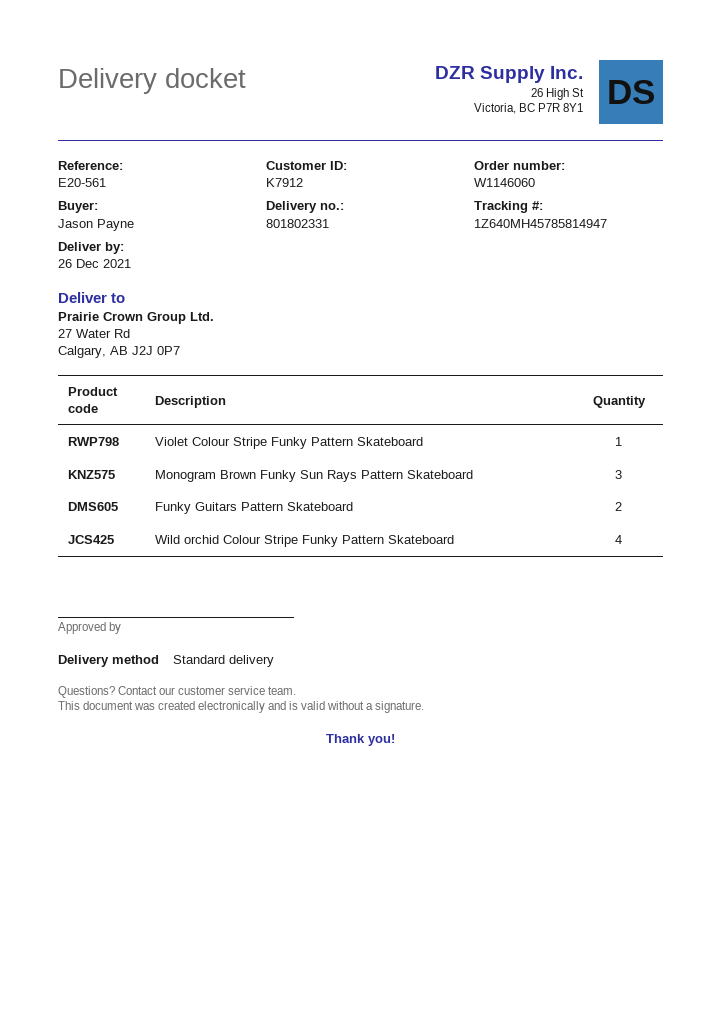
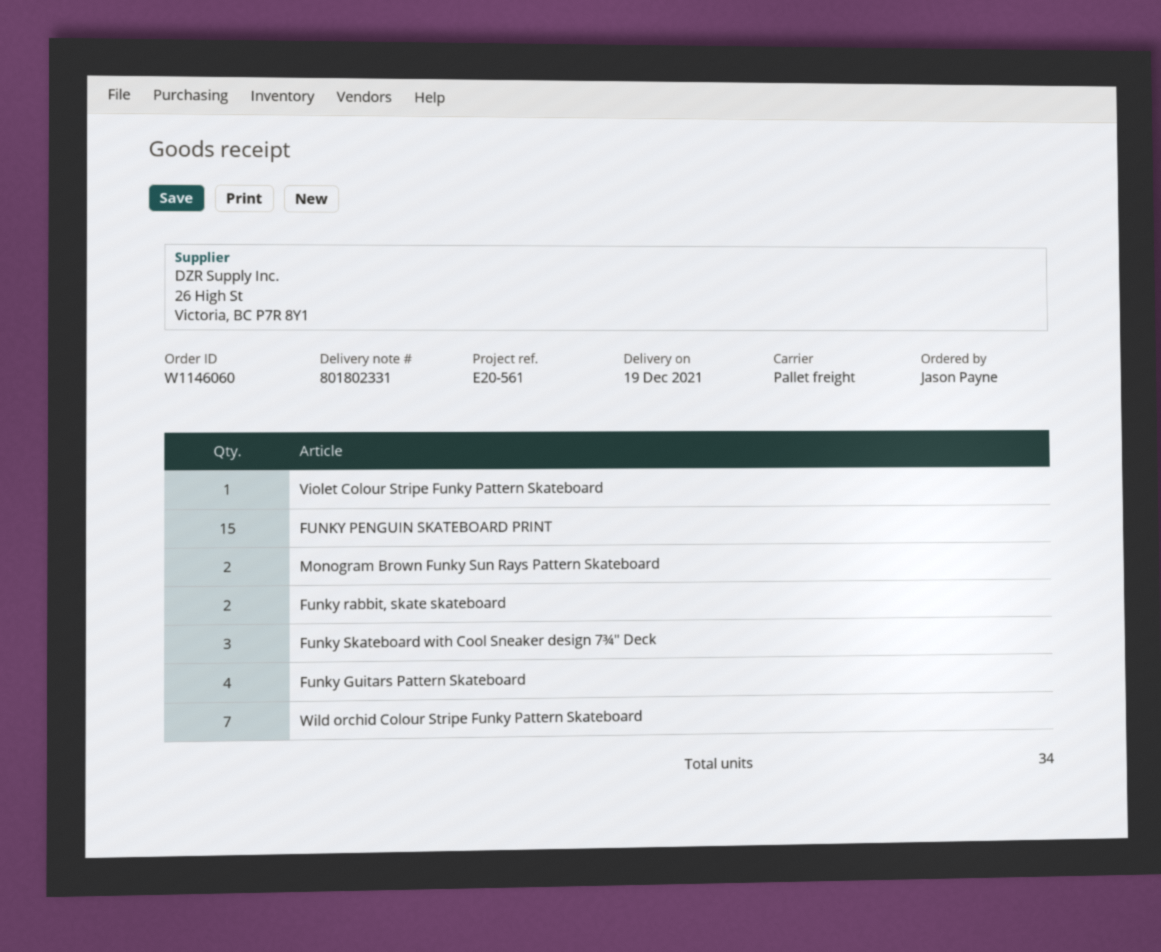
delivery date: 2021-12-26 -> 2021-12-19
shipping method: standard -> pallet freight
Monogram Brown Funky Sun Rays Pattern Skateboard: 3 -> 2
Funky Guitars Pattern Skateboard: 2 -> 4
Wild orchid Colour Stripe Funky Pattern Skateboard: 4 -> 7
FUNKY PENGUIN SKATEBOARD PRINT: none -> 15
Funky rabbit, skate skateboard: none -> 2
Funky Skateboard with Cool Sneaker design 7¾" Deck: none -> 3

